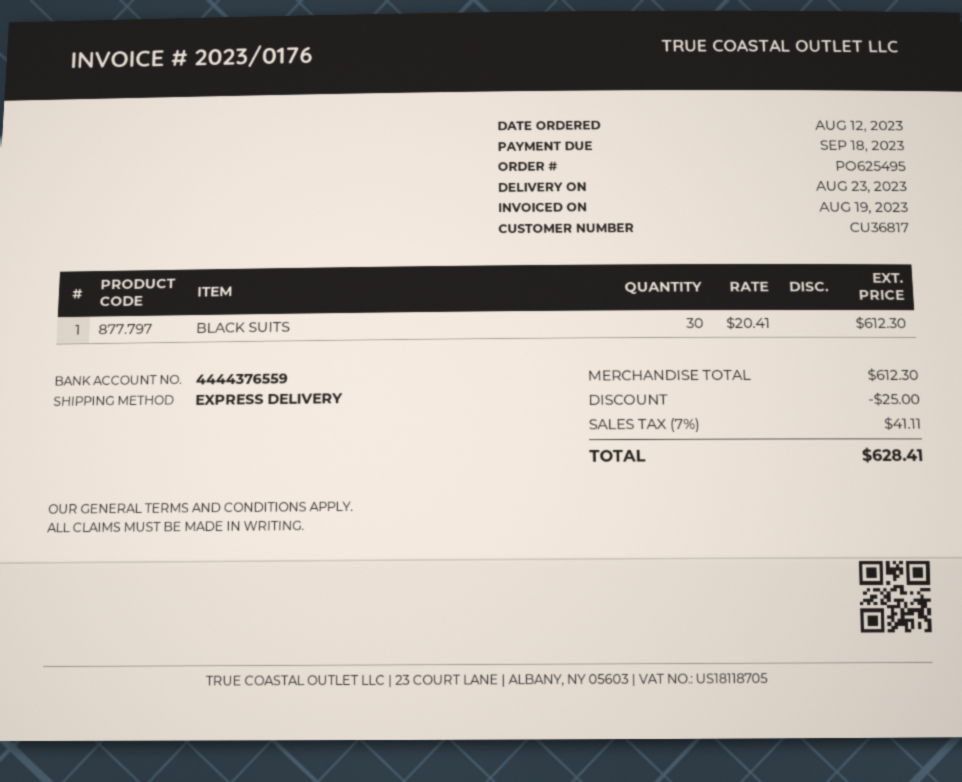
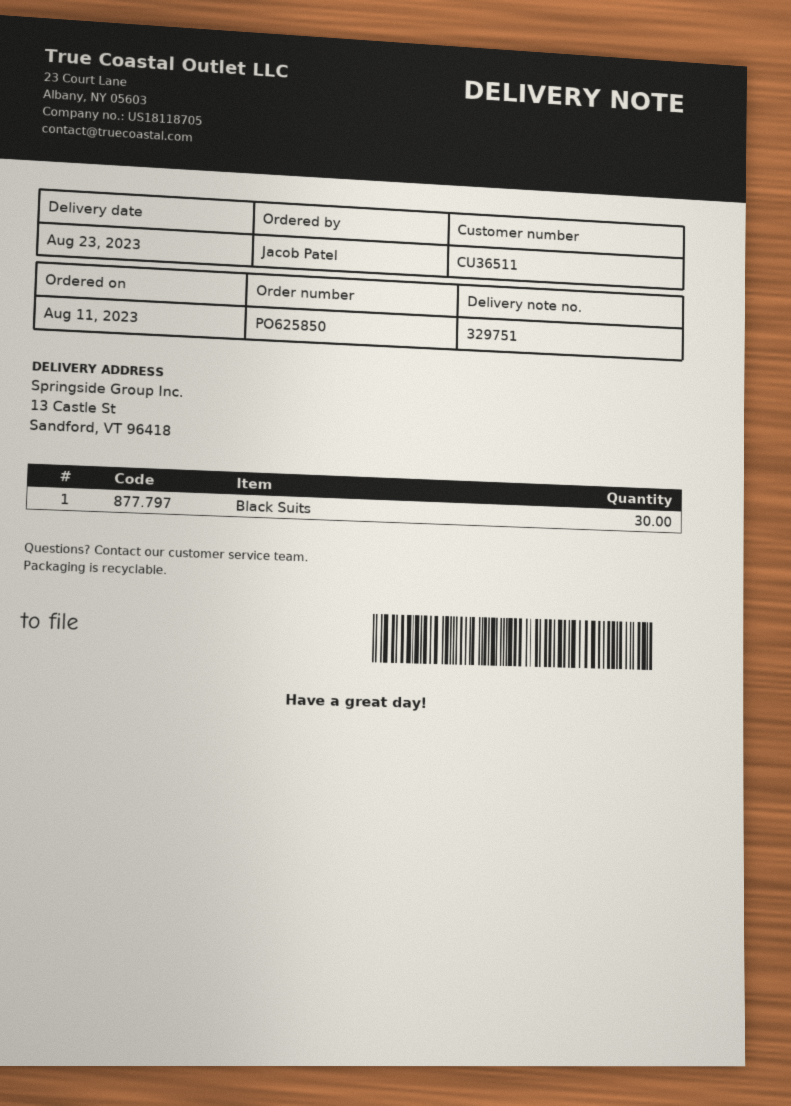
order number: PO625495 -> PO625850
order date: 2023-08-12 -> 2023-08-11
customer number: CU36817 -> CU36511

